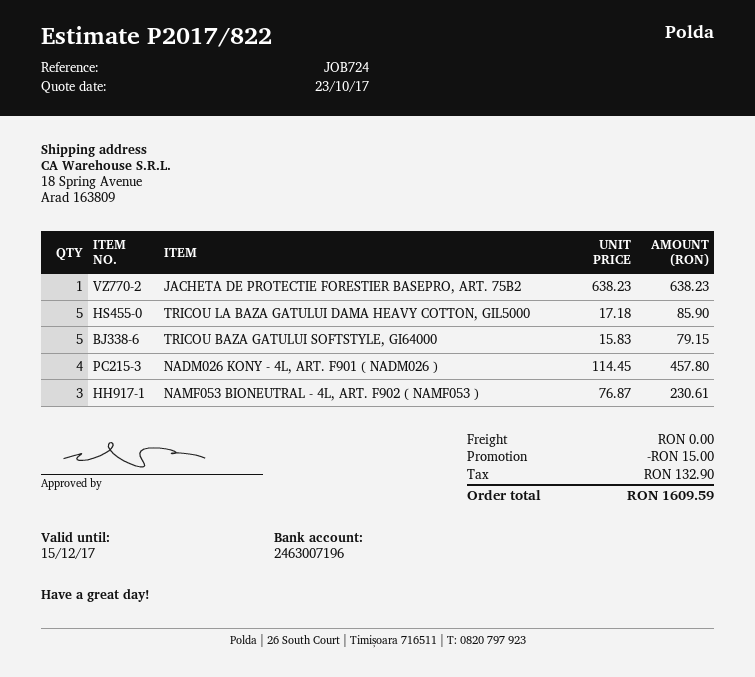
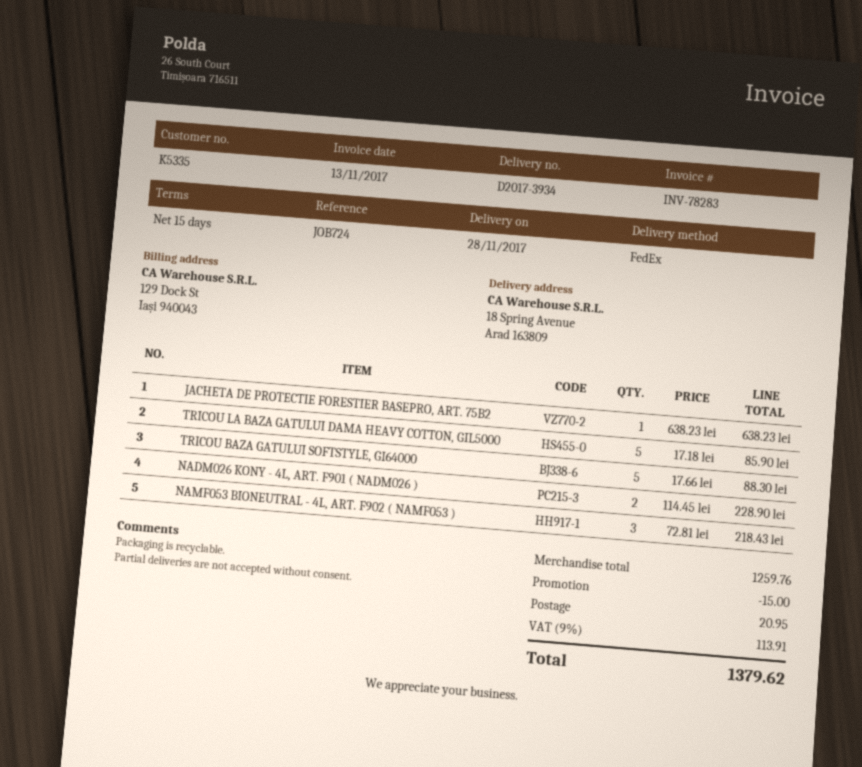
TRICOU BAZA GATULUI SOFTSTYLE, GI64000: 5 x 15.83 = 79.15 -> 5 x 17.66 = 88.30
NADM026 KONY - 4L, ART. F901 ( NADM026 ): 4 x 114.45 = 457.80 -> 2 x 114.45 = 228.90
NAMF053 BIONEUTRAL - 4L, ART. F902 ( NAMF053 ): 3 x 76.87 = 230.61 -> 3 x 72.81 = 218.43
shipping: 0.00 -> 20.95
tax: 132.90 -> 113.91
total: 1609.59 -> 1379.62

